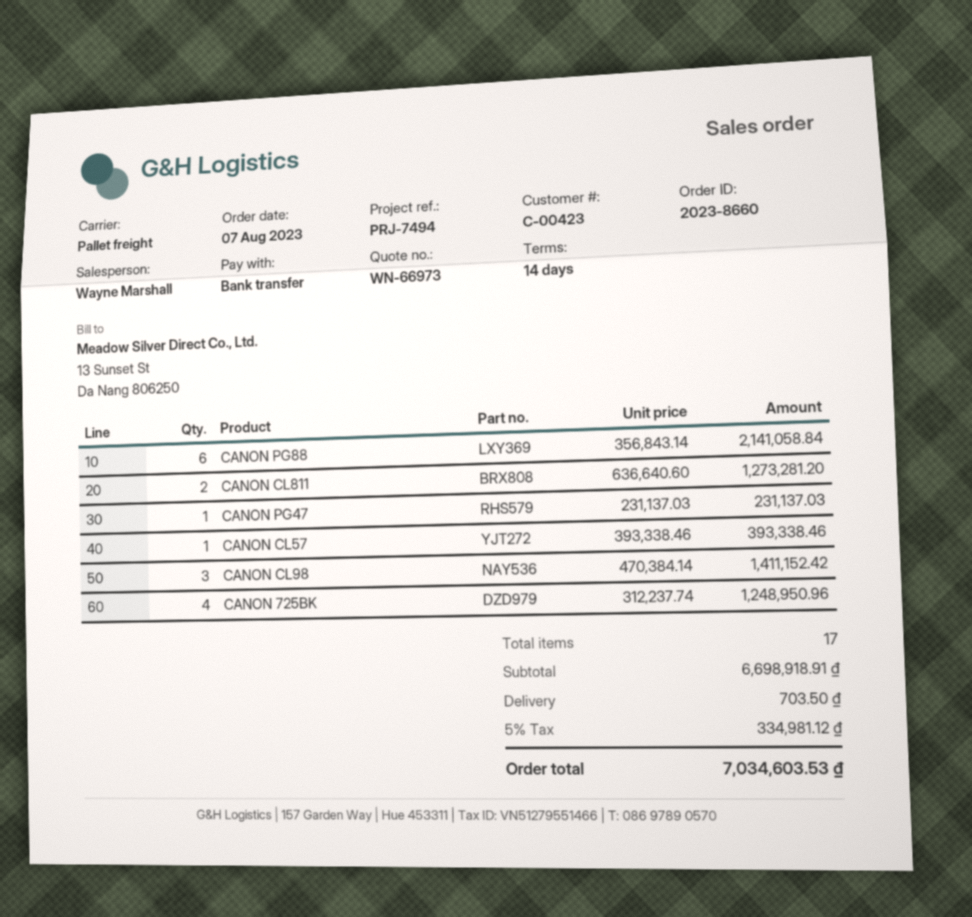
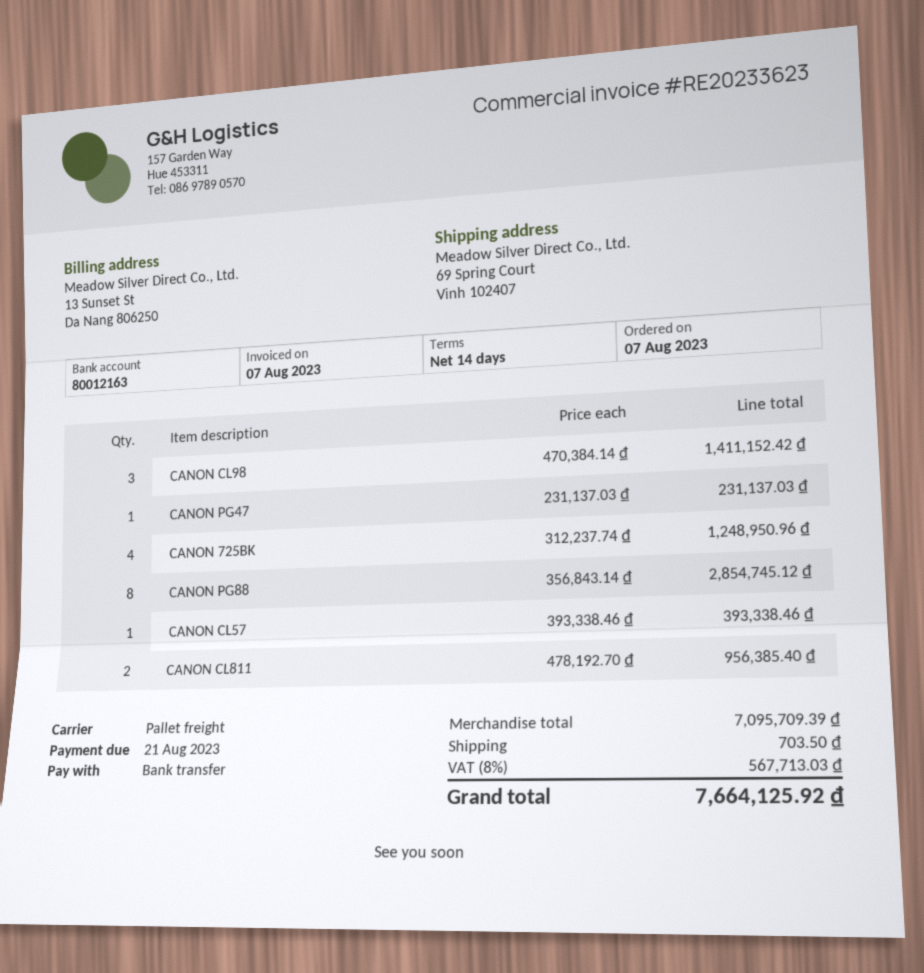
CANON PG88: 6 x 356843.14 = 2141058.84 -> 8 x 356843.14 = 2854745.12
CANON CL811: 2 x 636640.60 = 1273281.20 -> 2 x 478192.70 = 956385.40
subtotal: 6698918.91 -> 7095709.39
tax: 5% = 334981.12 -> 8% = 567713.03
total: 7034603.53 -> 7664125.92

